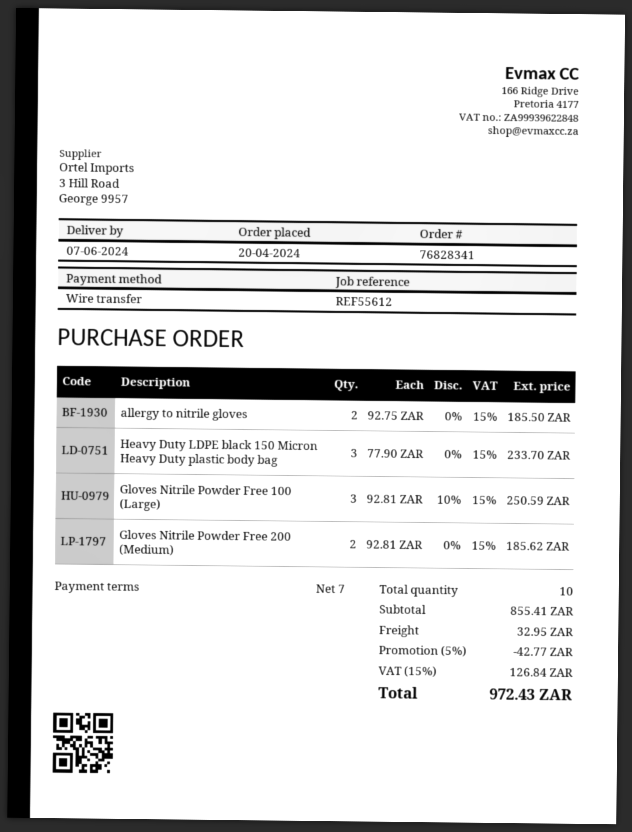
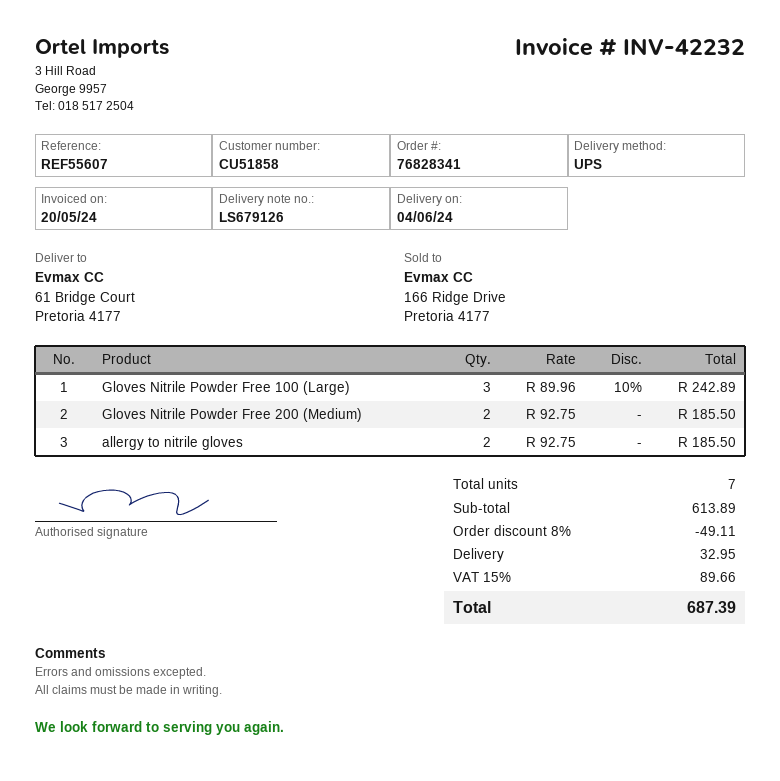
delivery date: 2024-06-07 -> 2024-06-04
reference: REF55612 -> REF55607
Heavy Duty LDPE black 150 Micron Heavy Duty plastic body bag: 3 x 77.90 = 233.70 -> none
Gloves Nitrile Powder Free 100 (Large): 3 x 92.81 - 10% = 250.59 -> 3 x 89.96 - 10% = 242.89
Gloves Nitrile Powder Free 200 (Medium): 2 x 92.81 = 185.62 -> 2 x 92.75 = 185.50
total quantity: 10 -> 7
subtotal: 855.41 -> 613.89
discount: 5% = 42.77 -> 8% = 49.11
tax: 15% = 126.84 -> 15% = 89.66
total: 972.43 -> 687.39

